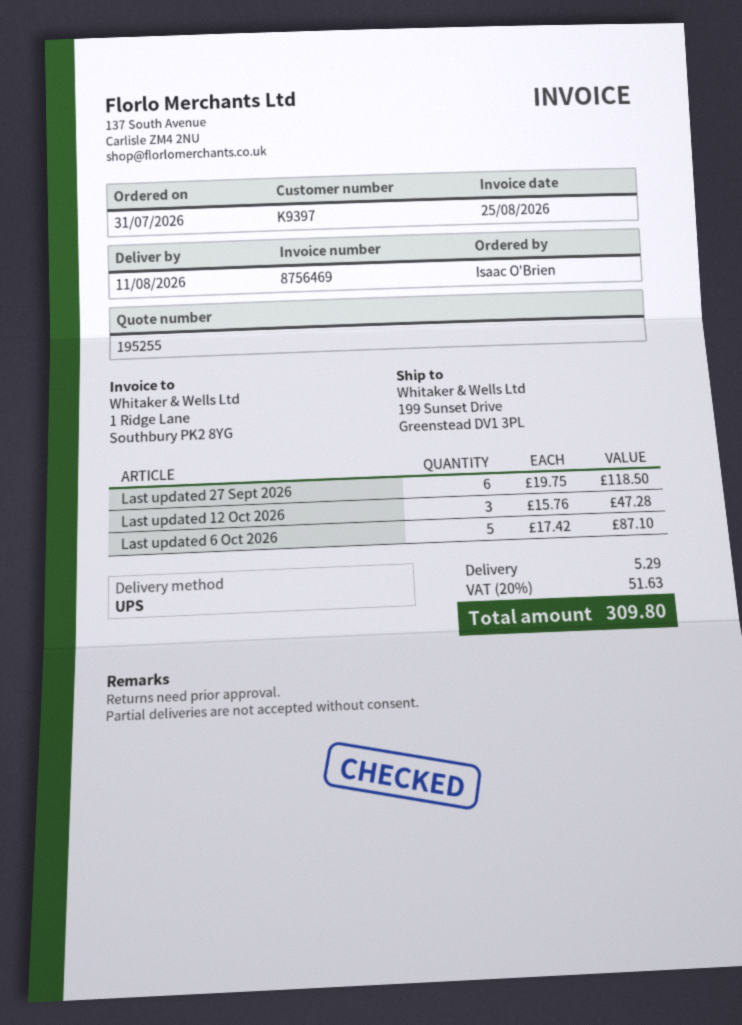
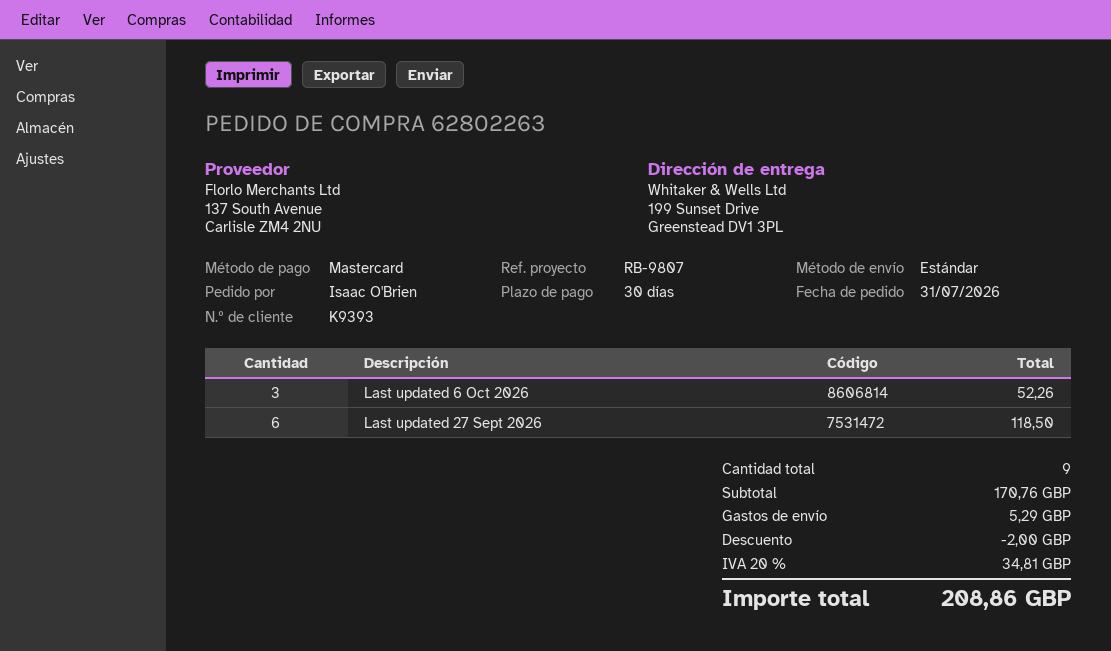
customer number: K9397 -> K9393
shipping method: UPS -> standard
Last updated 12 Oct 2026: 3 for 47.28 -> none
Last updated 6 Oct 2026: 5 for 87.10 -> 3 for 52.26
discount: none -> 2.00
tax: 20% = 51.63 -> 20% = 34.81
total: 309.80 -> 208.86

